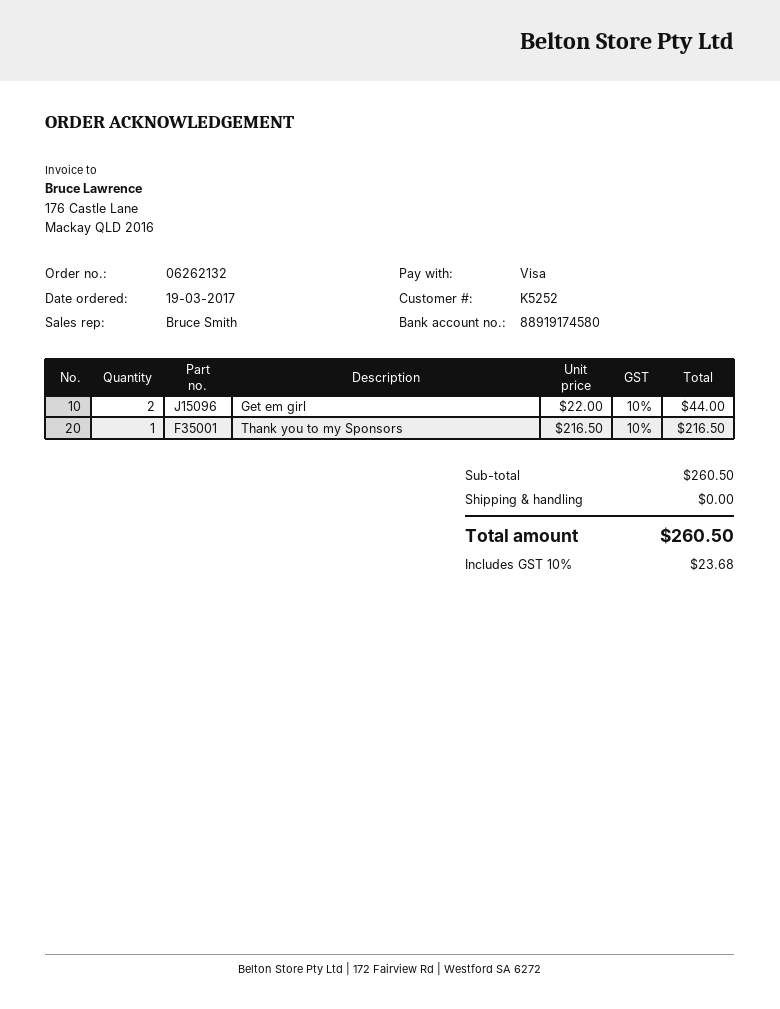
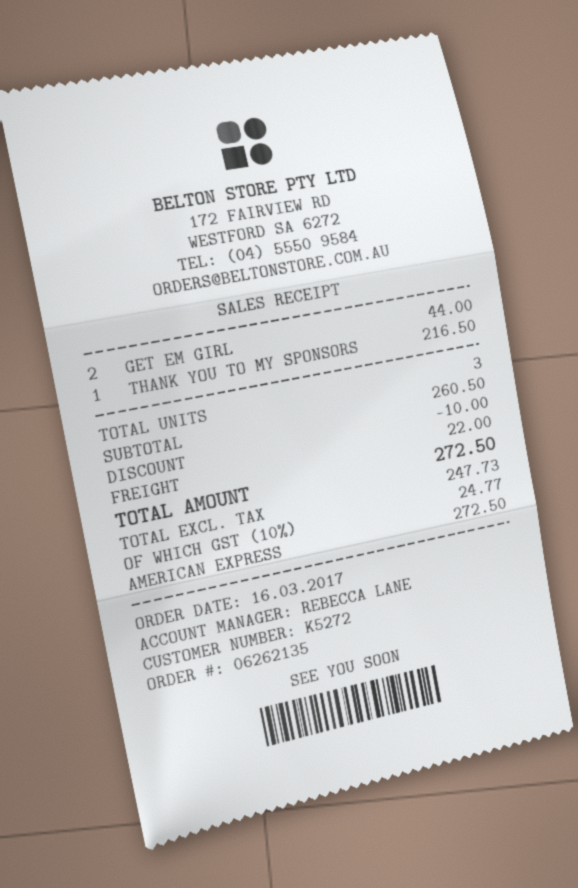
order number: 06262132 -> 06262135
order date: 2017-03-19 -> 2017-03-16
customer number: K5252 -> K5272
sales rep: Bruce Smith -> REBECCA LANE
payment method: Visa -> American Express
discount: none -> 10.00
shipping: 0.00 -> 22.00
tax: 10% = 23.68 -> 10% = 24.77
total: 260.50 -> 272.50

